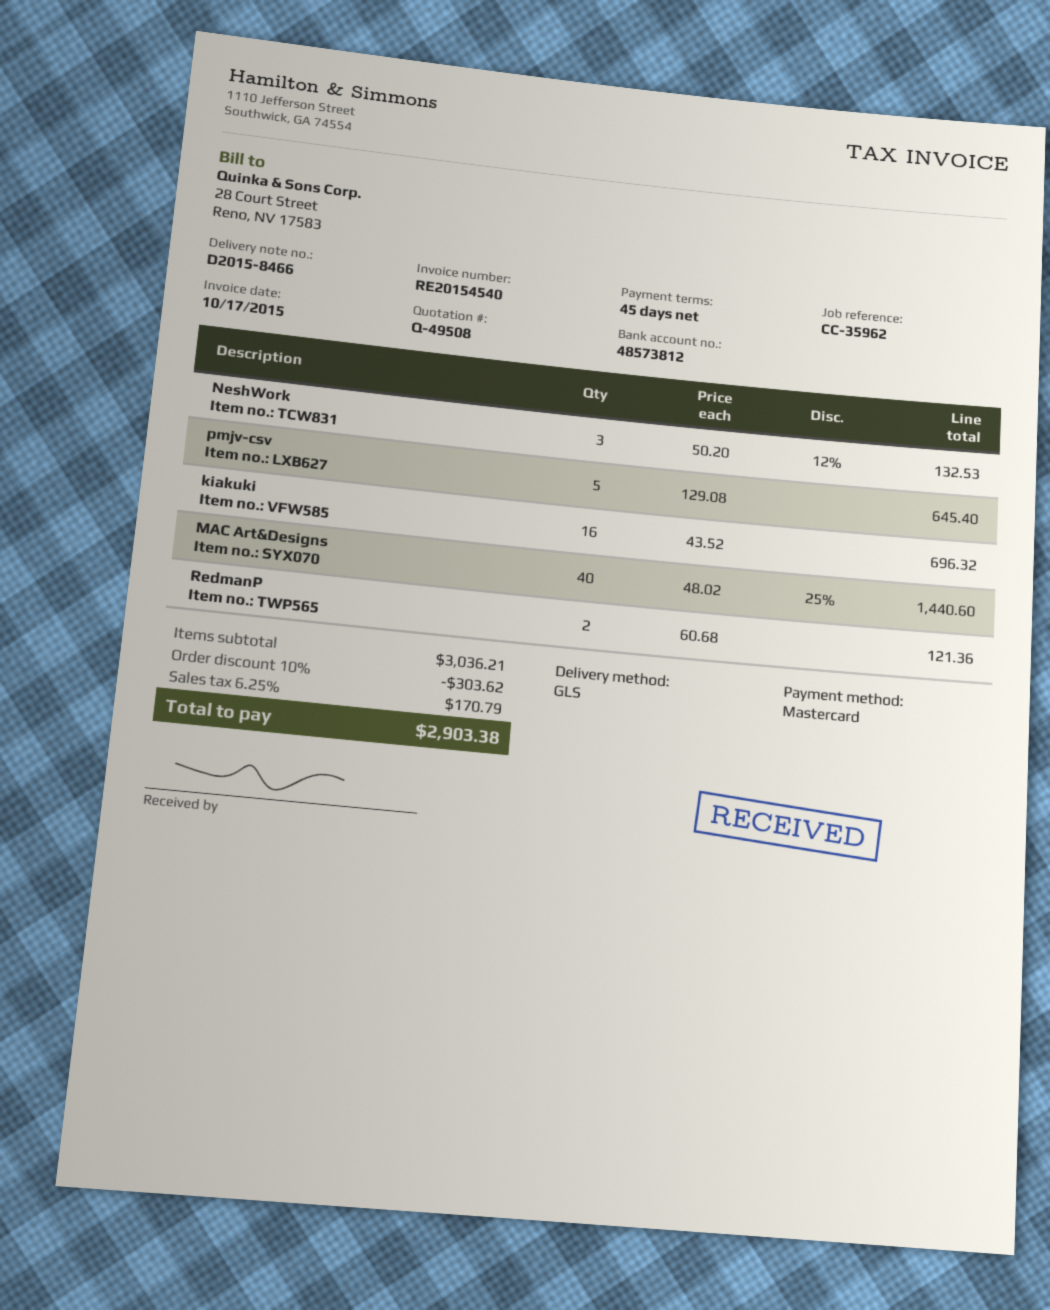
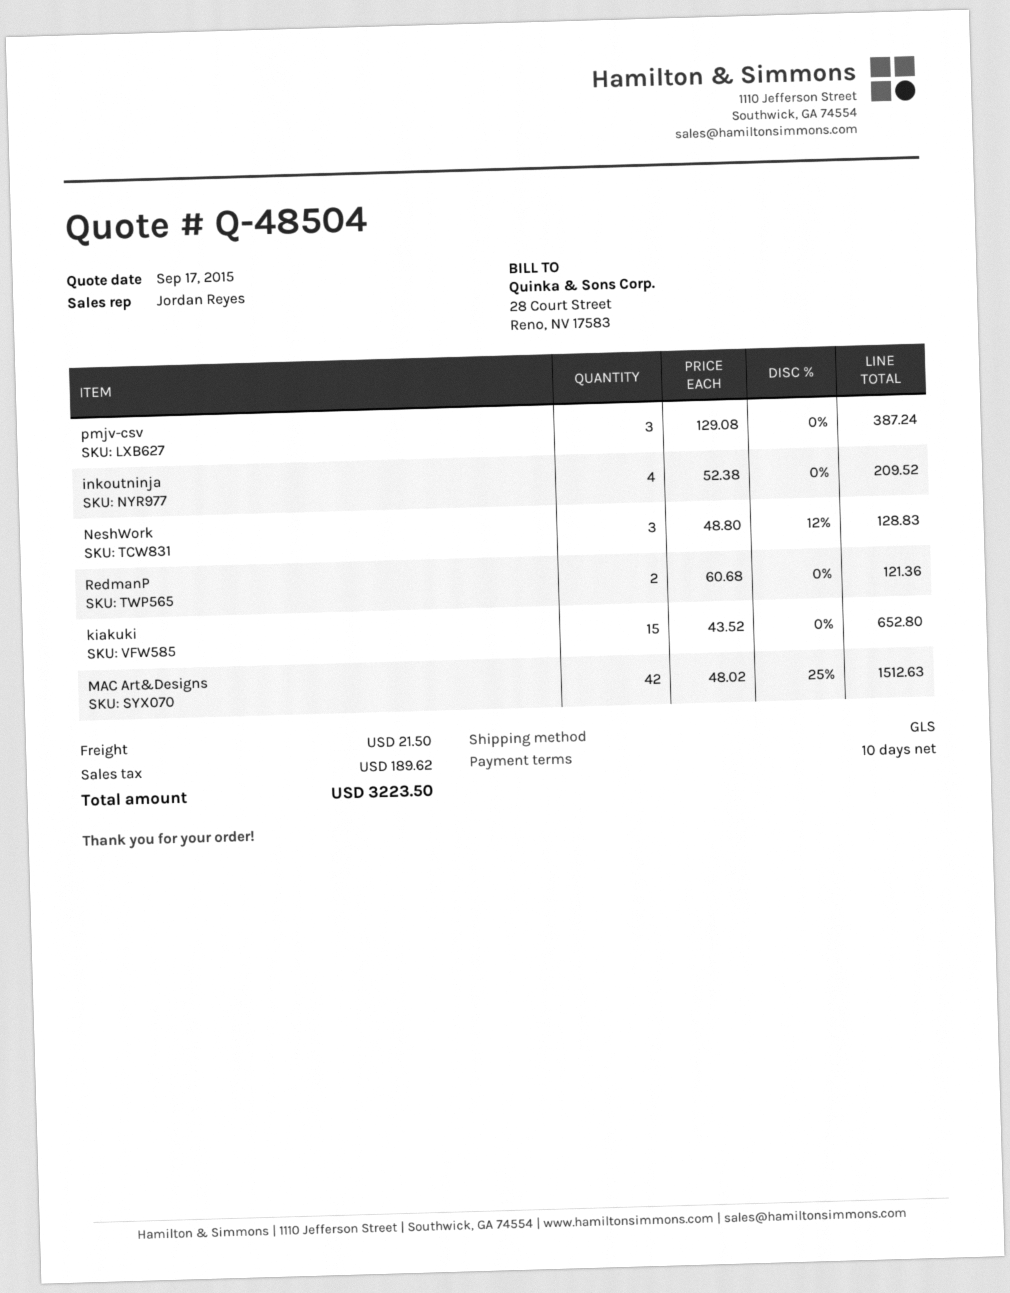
quote number: Q-49508 -> Q-48504
payment terms: 45 days -> 10 days
NeshWork: 3 x 50.20 - 12% = 132.53 -> 3 x 48.80 - 12% = 128.83
pmjv-csv: 5 x 129.08 = 645.40 -> 3 x 129.08 = 387.24
kiakuki: 16 x 43.52 = 696.32 -> 15 x 43.52 = 652.80
MAC Art&Designs: 40 x 48.02 - 25% = 1440.60 -> 42 x 48.02 - 25% = 1512.63
inkoutninja: none -> 4 x 52.38 = 209.52
discount: 10% = 303.62 -> none
shipping: none -> 21.50
tax: 170.79 -> 189.62
total: 2903.38 -> 3223.50

